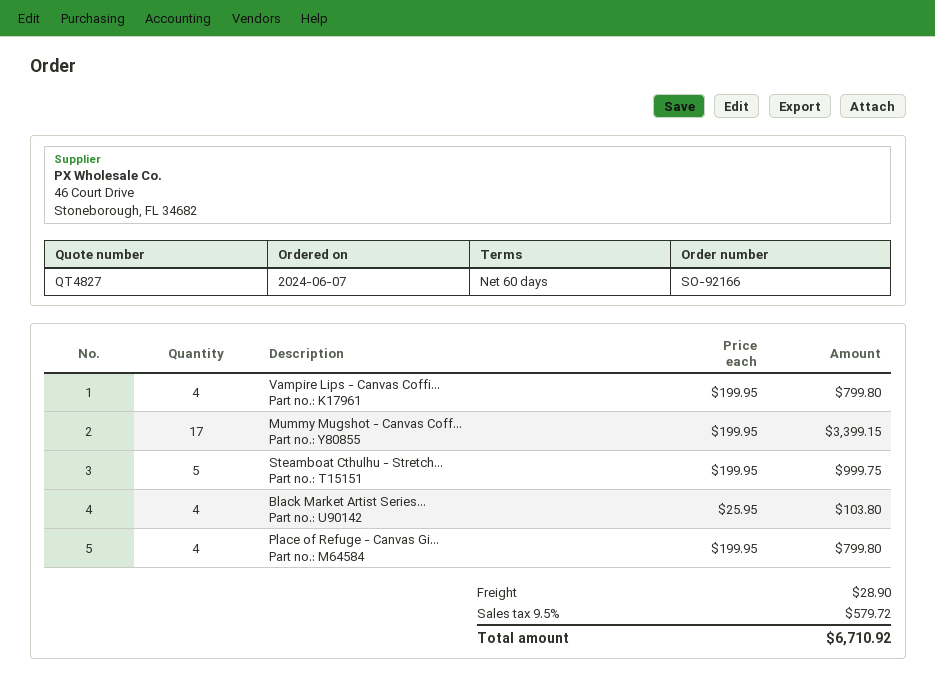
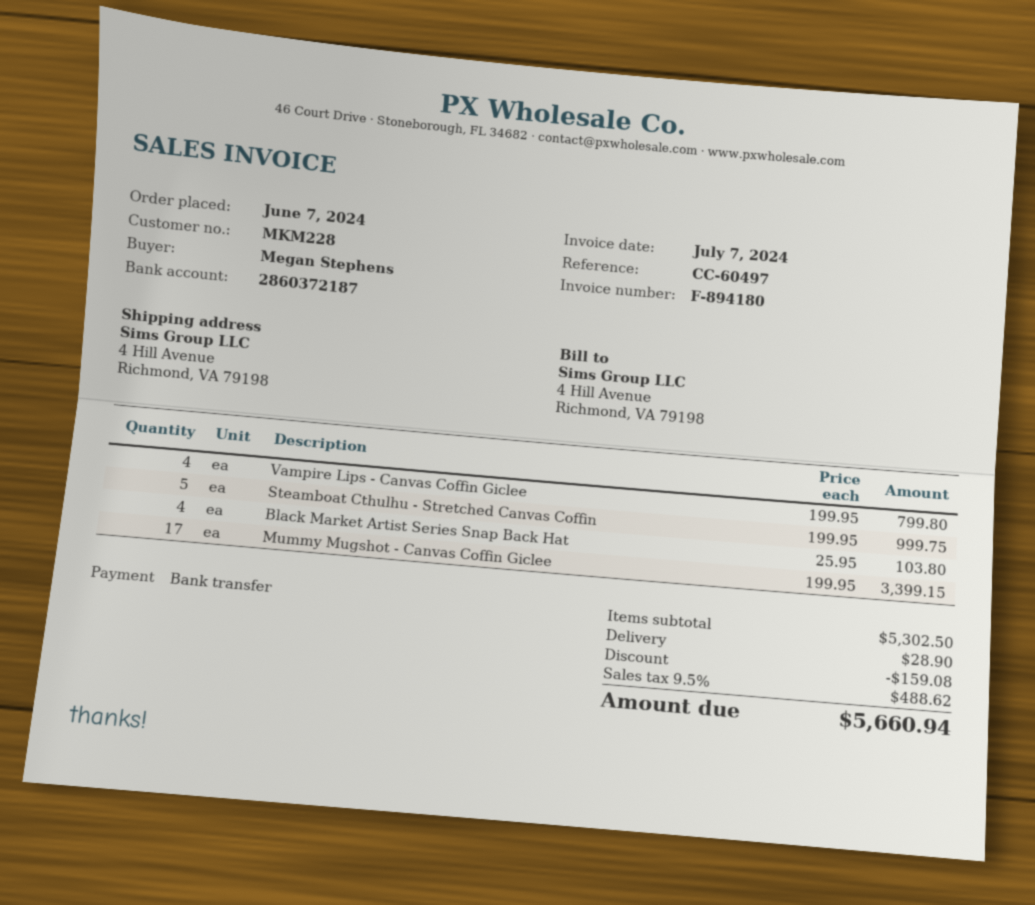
Place of Refuge - Canvas Gi...: 4 x 199.95 = 799.80 -> none
discount: none -> 159.08
tax: 9.5% = 579.72 -> 9.5% = 488.62
total: 6710.92 -> 5660.94

